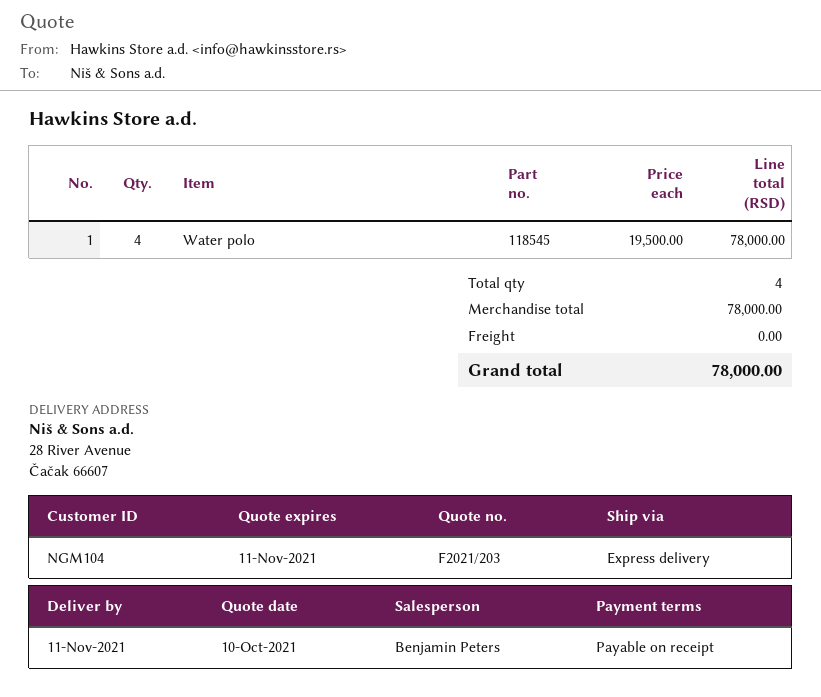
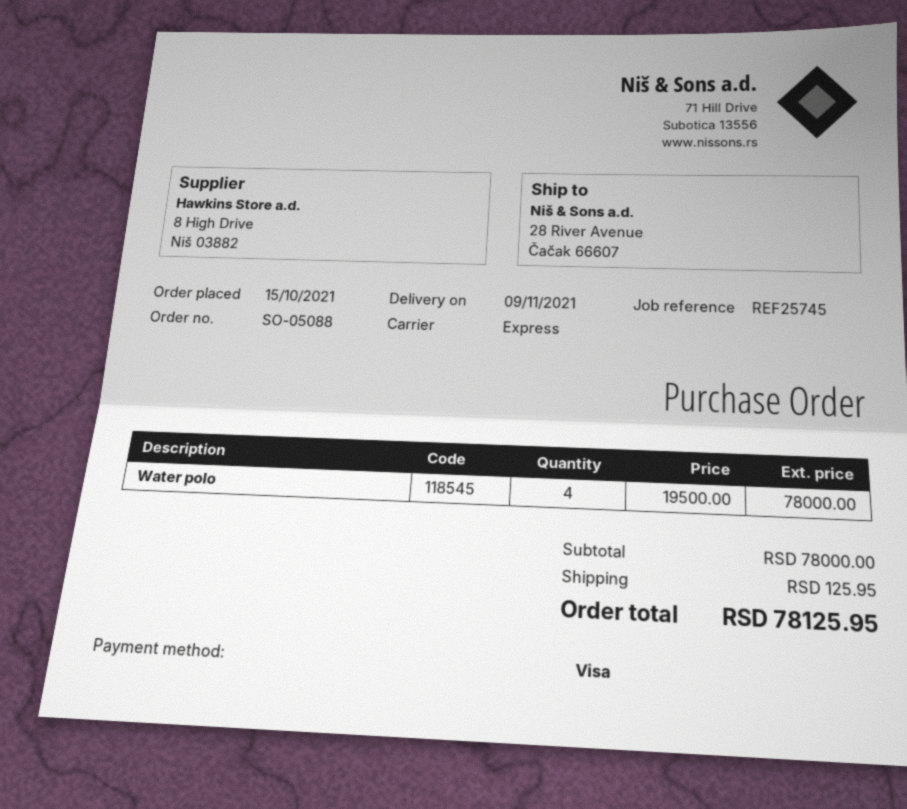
delivery date: 2021-11-11 -> 2021-11-09
shipping: 0.00 -> 125.95
total: 78000.00 -> 78125.95

